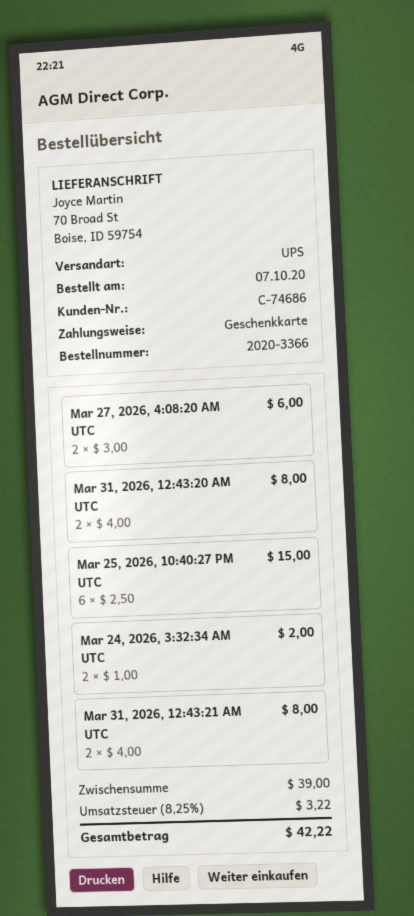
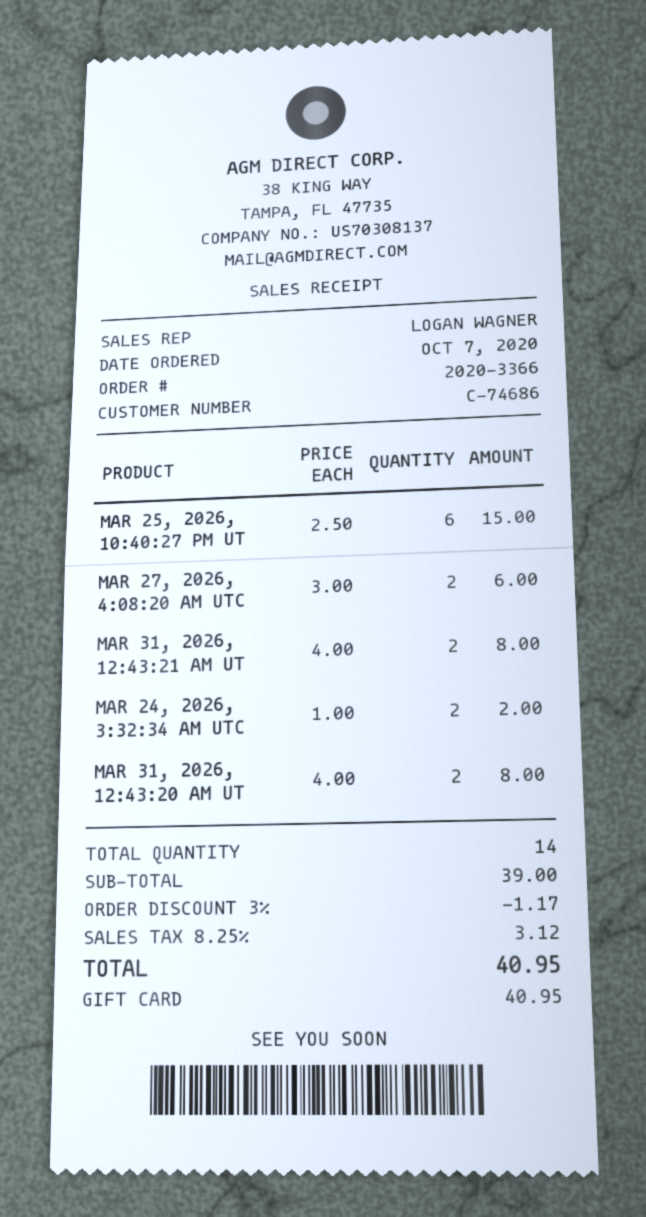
discount: none -> 3% = 1.17
tax: 8.25% = 3.22 -> 8.25% = 3.12
total: 42.22 -> 40.95

